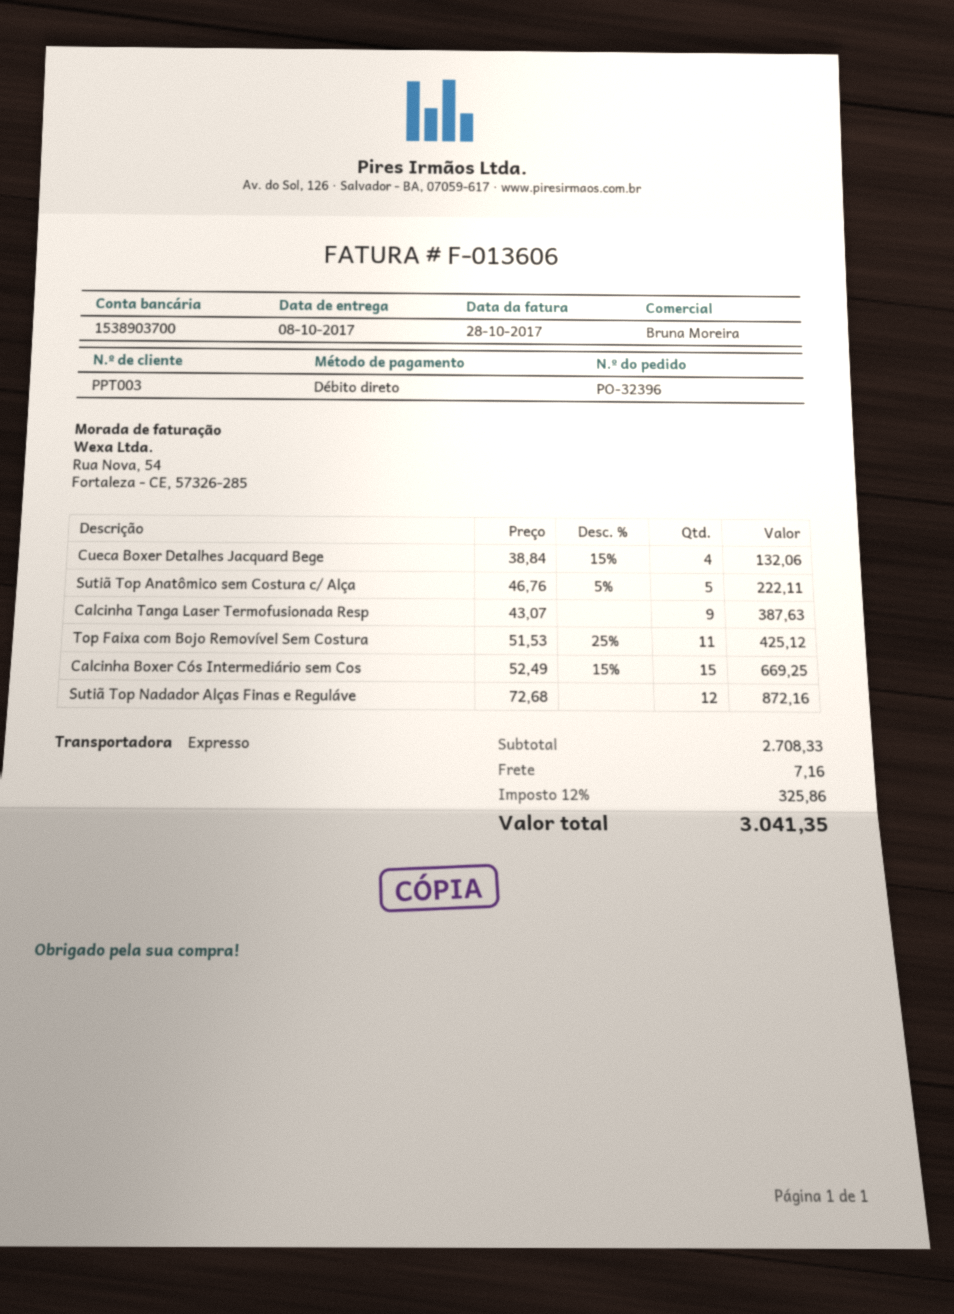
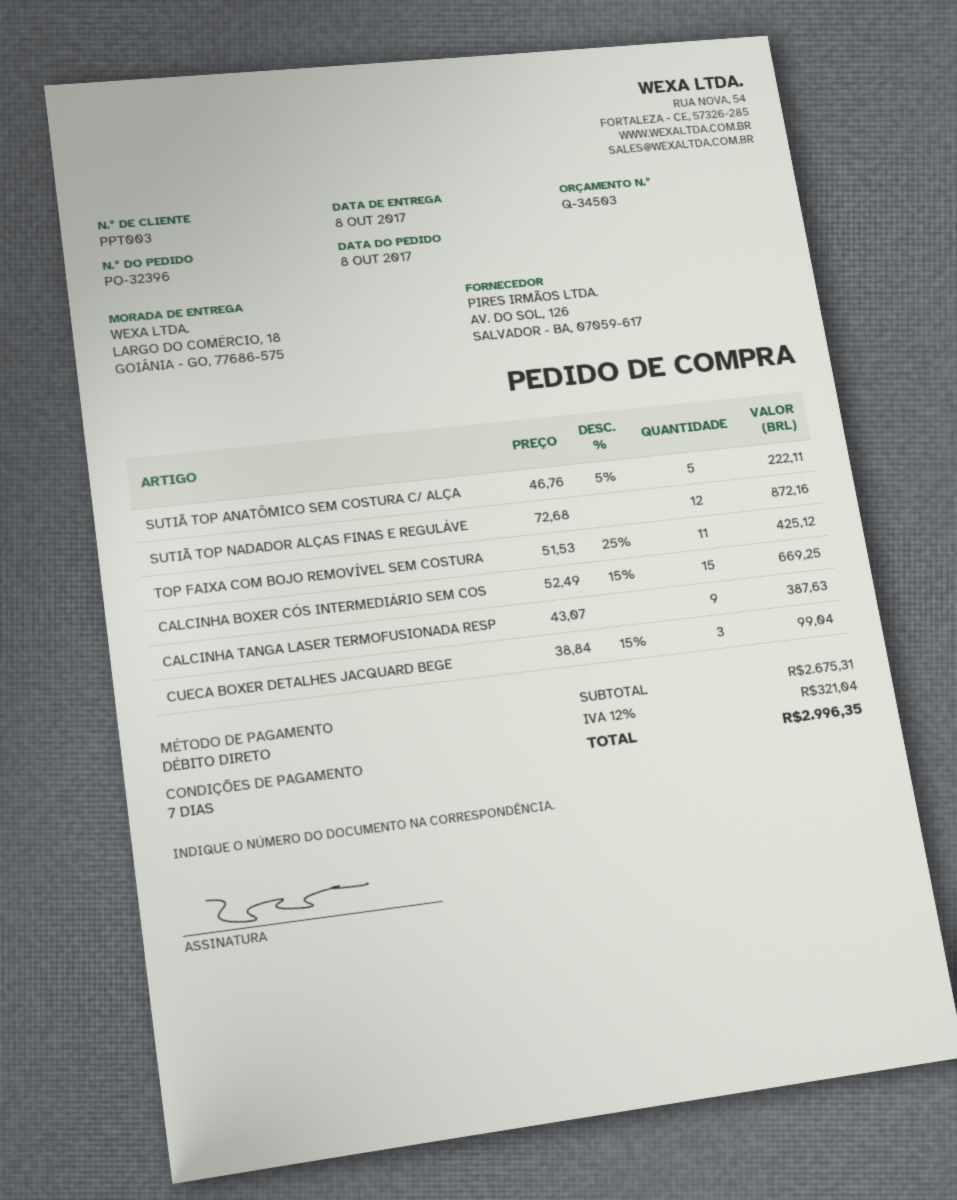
Cueca Boxer Detalhes Jacquard Bege: 4 x 38.84 - 15% = 132.06 -> 3 x 38.84 - 15% = 99.04
subtotal: 2708.33 -> 2675.31
shipping: 7.16 -> none
tax: 12% = 325.86 -> 12% = 321.04
total: 3041.35 -> 2996.35

